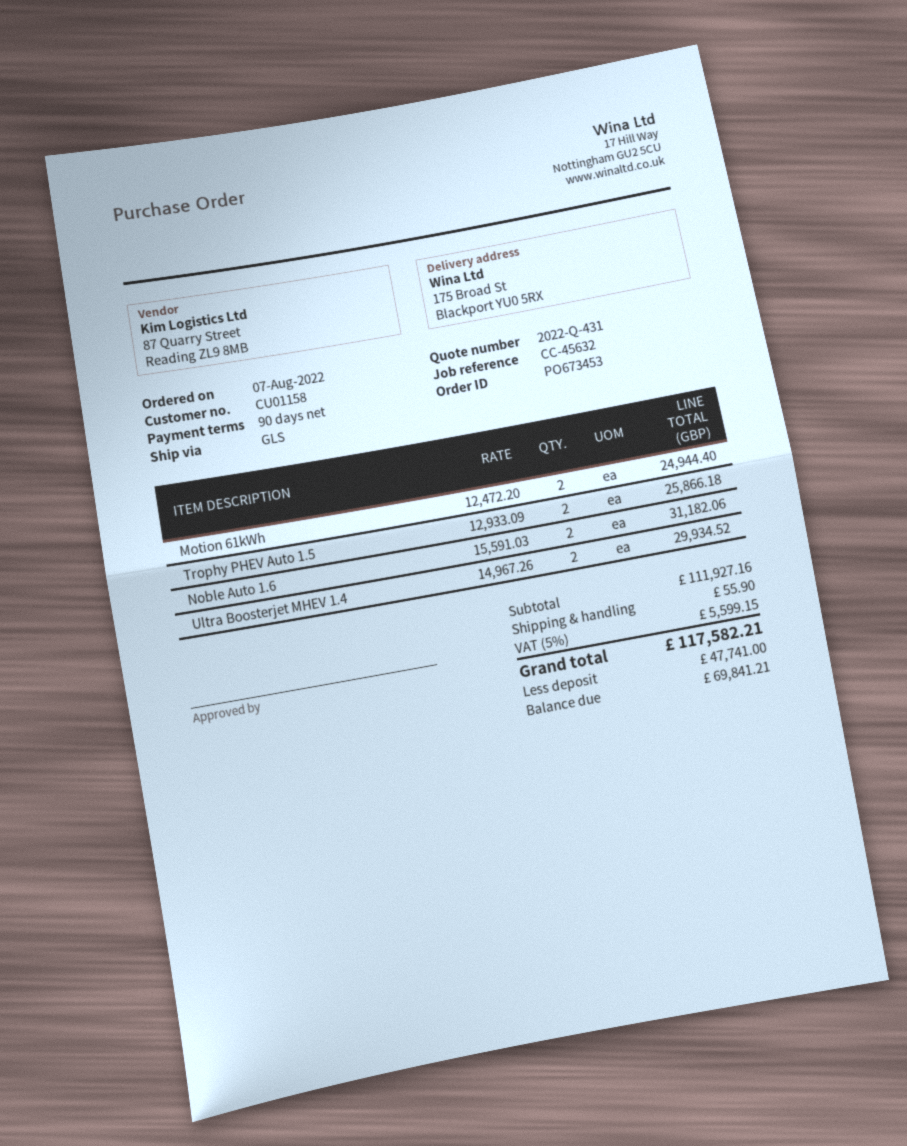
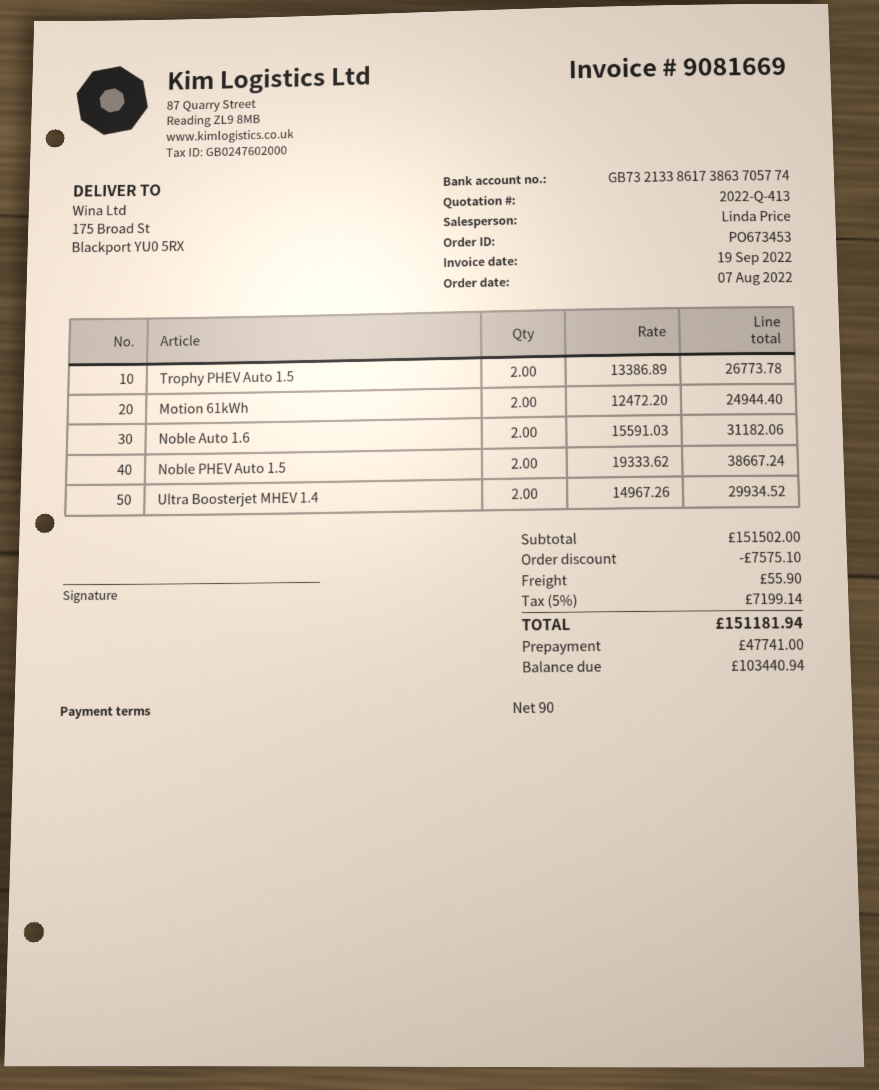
quote number: 2022-Q-431 -> 2022-Q-413
Trophy PHEV Auto 1.5: 2 x 12933.09 = 25866.18 -> 2 x 13386.89 = 26773.78
Noble PHEV Auto 1.5: none -> 2 x 19333.62 = 38667.24
subtotal: 111927.16 -> 151502.00
discount: none -> 7575.10
tax: 5% = 5599.15 -> 5% = 7199.14
total: 117582.21 -> 151181.94
balance: 69841.21 -> 103440.94

